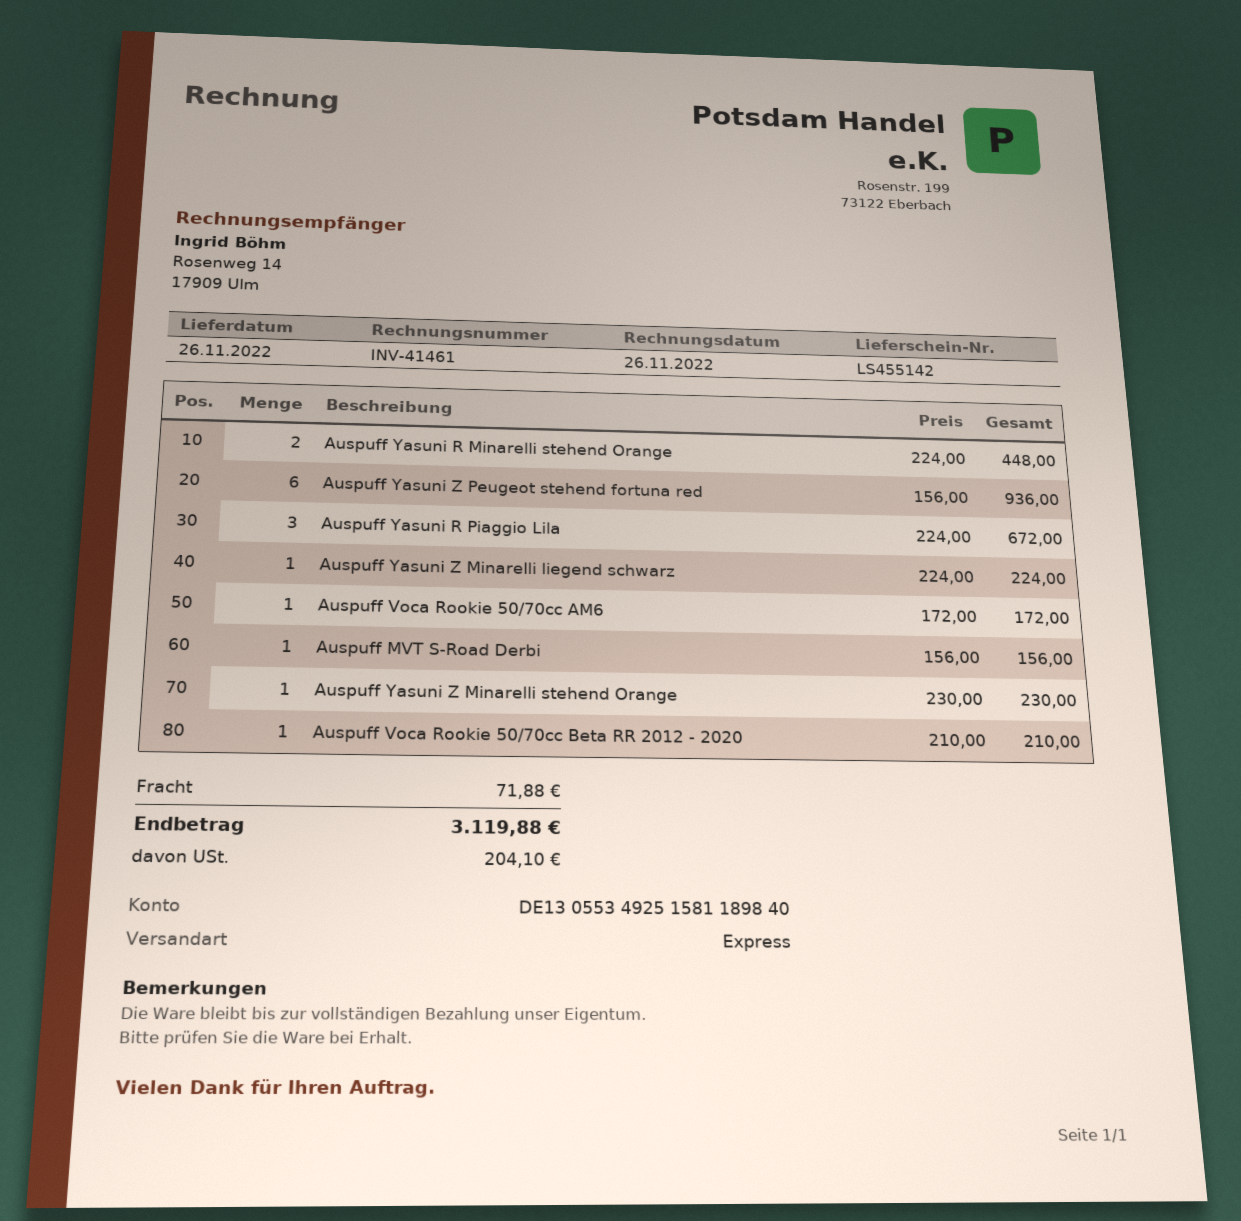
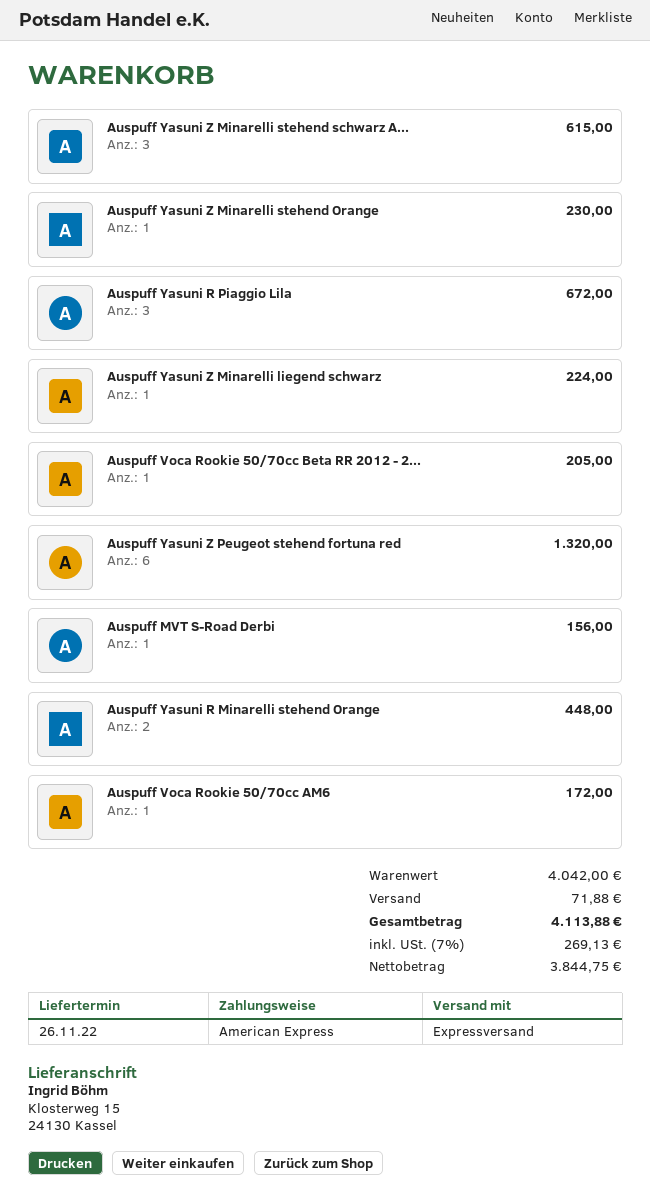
Auspuff Yasuni Z Peugeot stehend fortuna red: 6 for 936.00 -> 6 for 1320.00
Auspuff Voca Rookie 50/70cc Beta RR 2012 - 2020: 1 for 210.00 -> 1 for 205.00
Auspuff Yasuni Z Minarelli stehend schwarz A...: none -> 3 for 615.00
tax: 204.10 -> 269.13
total: 3119.88 -> 4113.88

